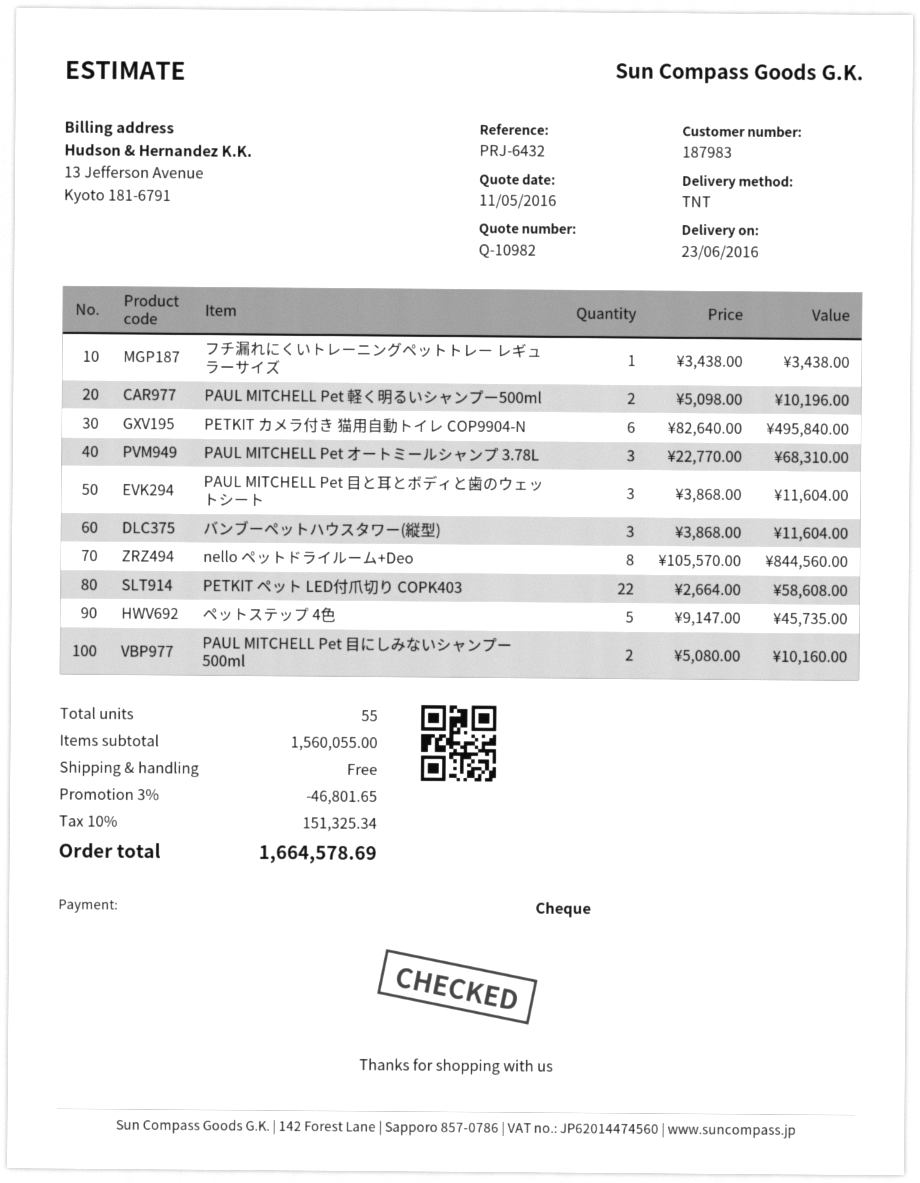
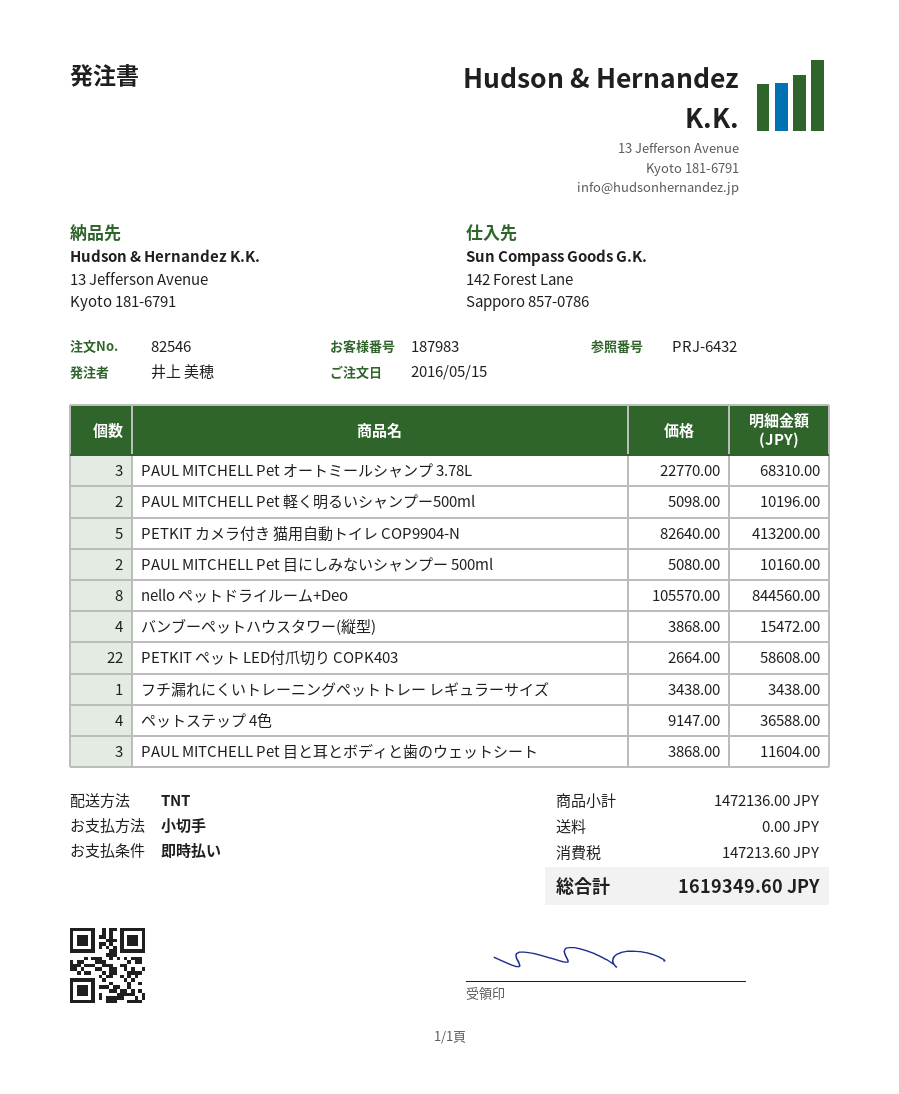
PETKIT カメラ付き 猫用自動トイレ COP9904-N: 6 x 82640.00 = 495840.00 -> 5 x 82640.00 = 413200.00
バンブーペットハウスタワー(縦型): 3 x 3868.00 = 11604.00 -> 4 x 3868.00 = 15472.00
ペットステップ 4色: 5 x 9147.00 = 45735.00 -> 4 x 9147.00 = 36588.00
subtotal: 1560055.00 -> 1472136.00
discount: 3% = 46801.65 -> none
tax: 151325.34 -> 147213.60
total: 1664578.69 -> 1619349.60

